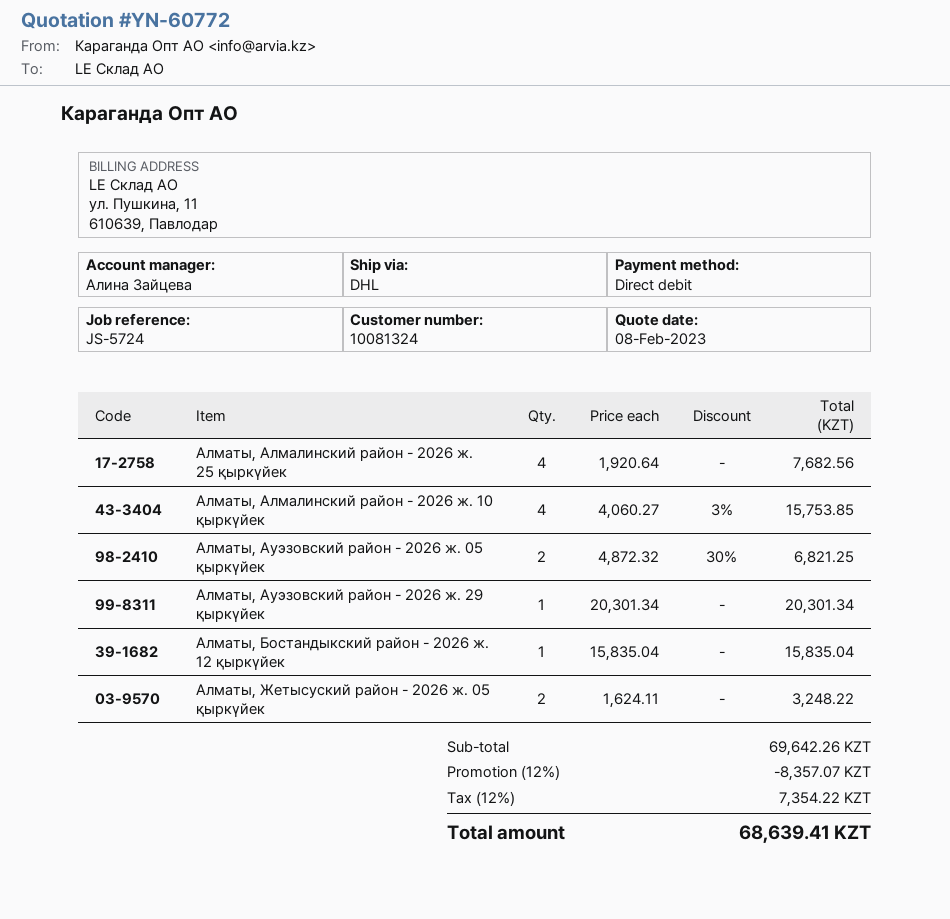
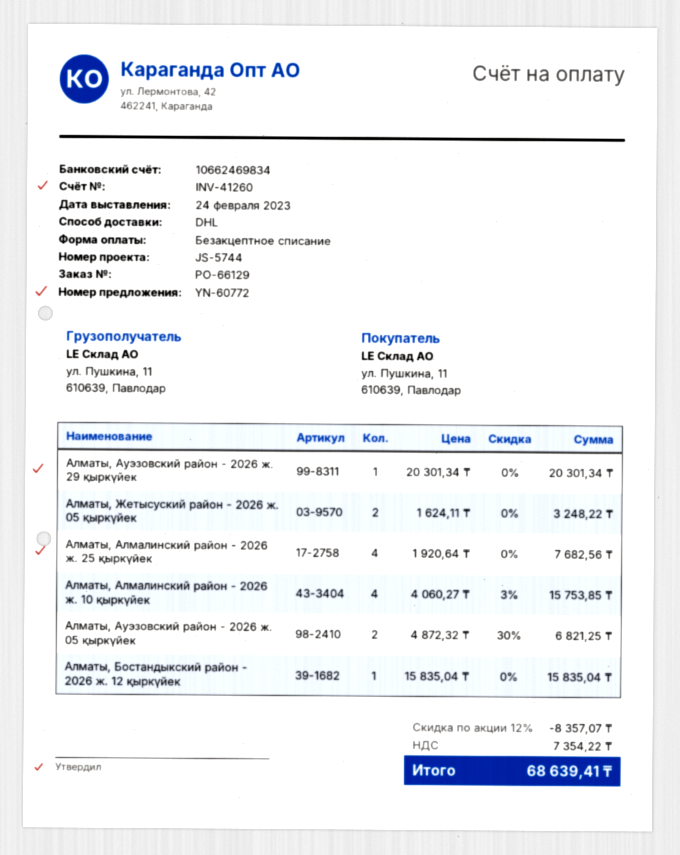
reference: JS-5724 -> JS-5744

